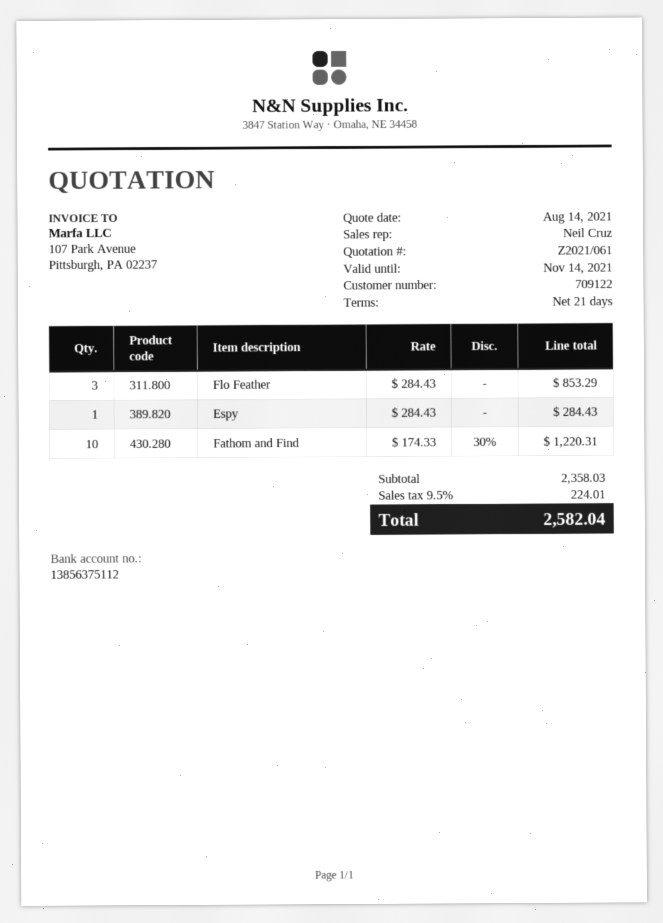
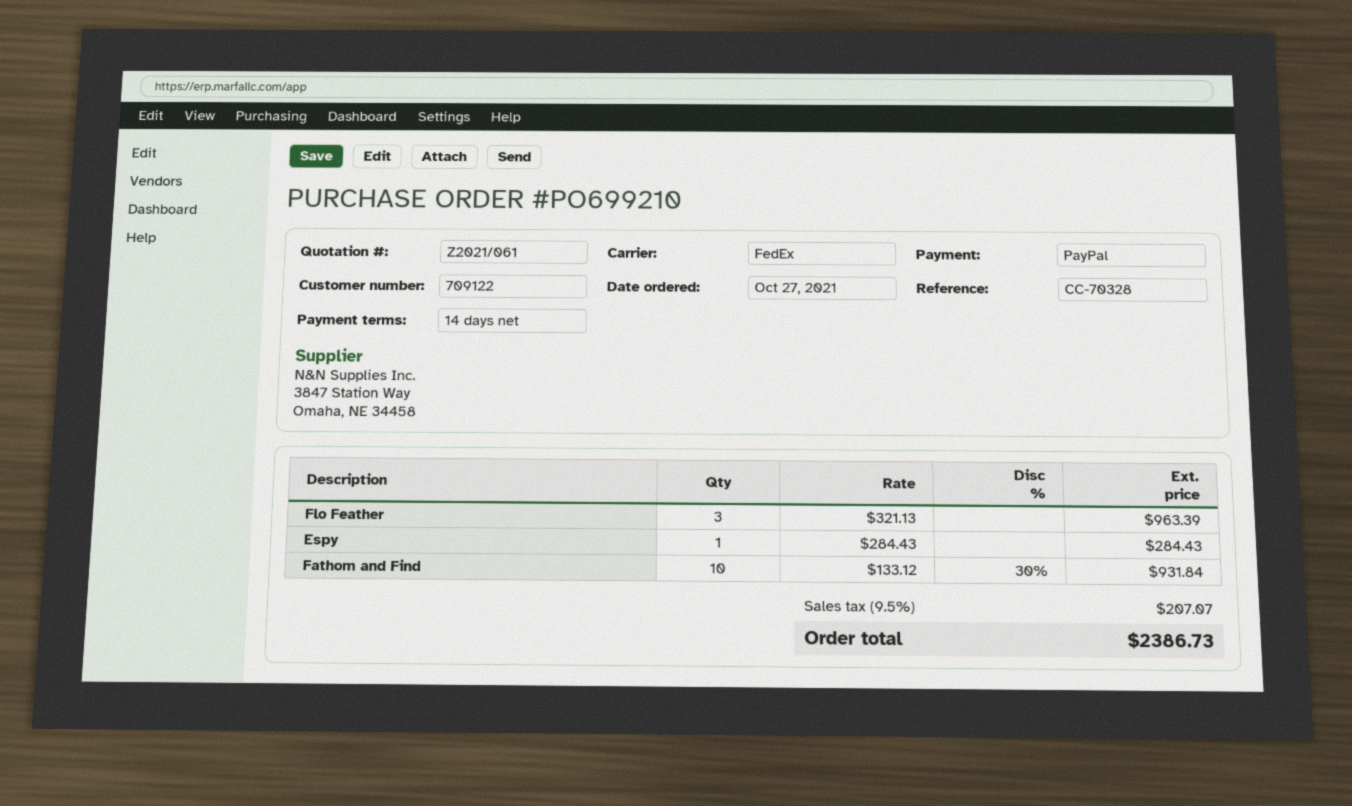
payment terms: 21 days -> 14 days
Flo Feather: 3 x 284.43 = 853.29 -> 3 x 321.13 = 963.39
Fathom and Find: 10 x 174.33 - 30% = 1220.31 -> 10 x 133.12 - 30% = 931.84
tax: 9.5% = 224.01 -> 9.5% = 207.07
total: 2582.04 -> 2386.73

